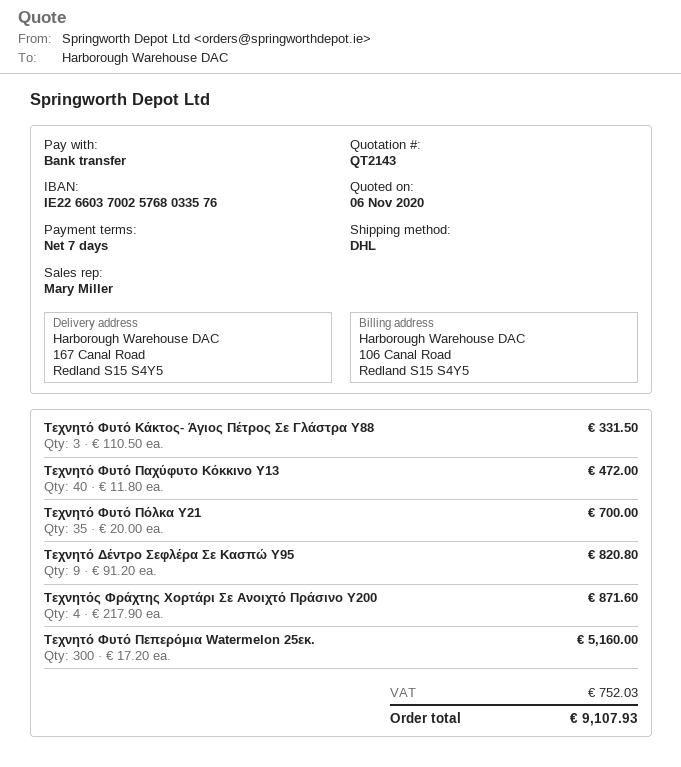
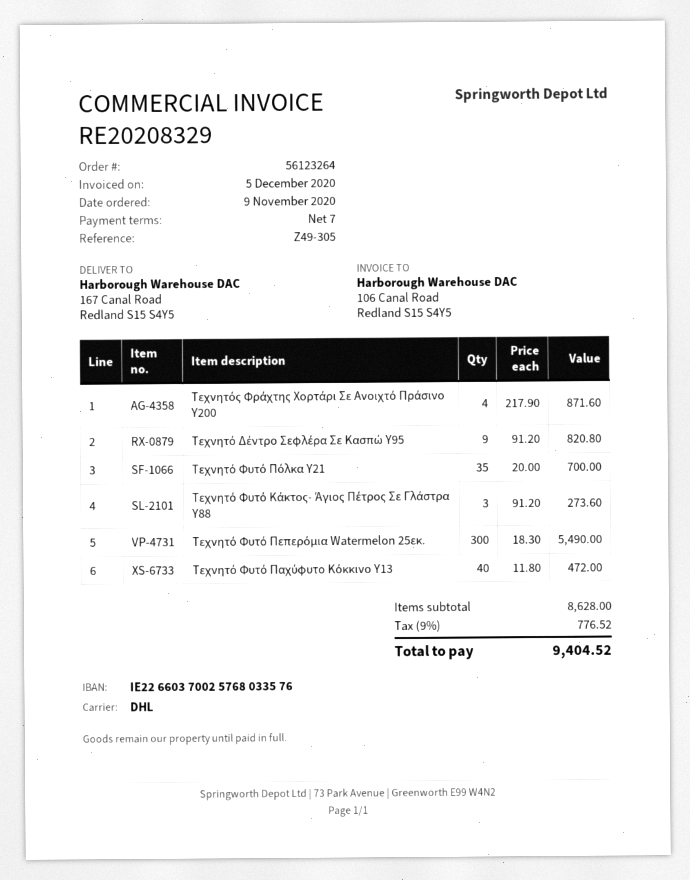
Τεχνητό Φυτό Κάκτος- Άγιος Πέτρος Σε Γλάστρα Υ88: 3 x 110.50 = 331.50 -> 3 x 91.20 = 273.60
Τεχνητό Φυτό Πεπερόμια Watermelon 25εκ.: 300 x 17.20 = 5160.00 -> 300 x 18.30 = 5490.00
tax: 752.03 -> 776.52
total: 9107.93 -> 9404.52

